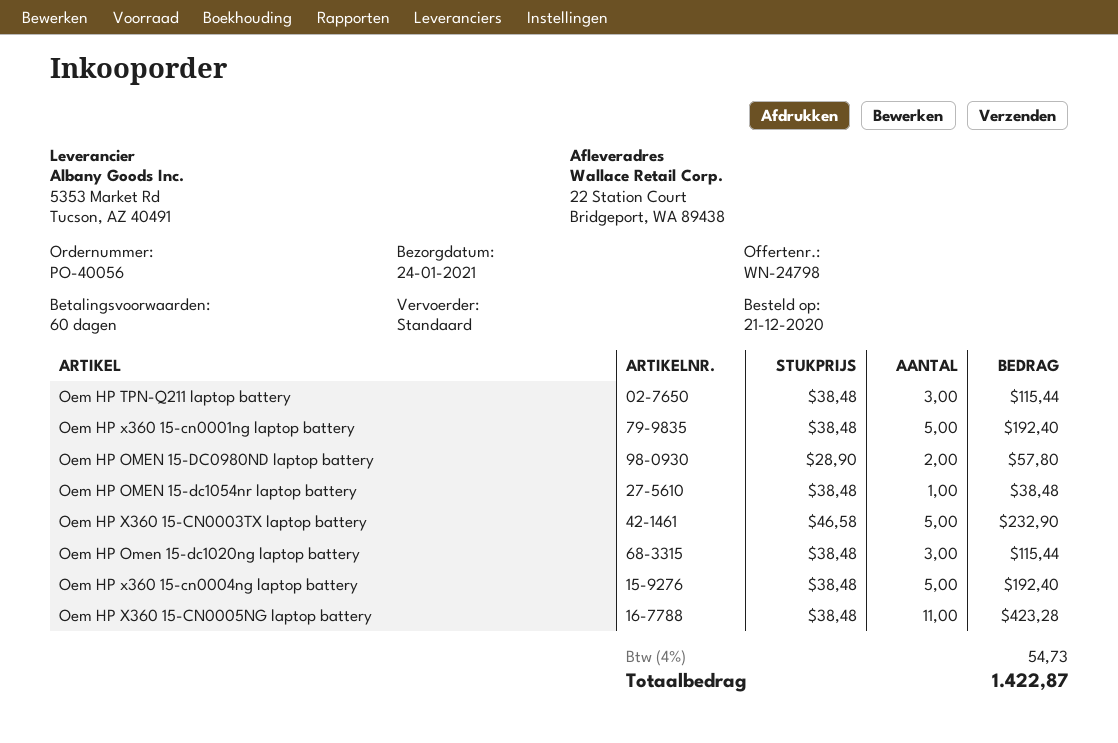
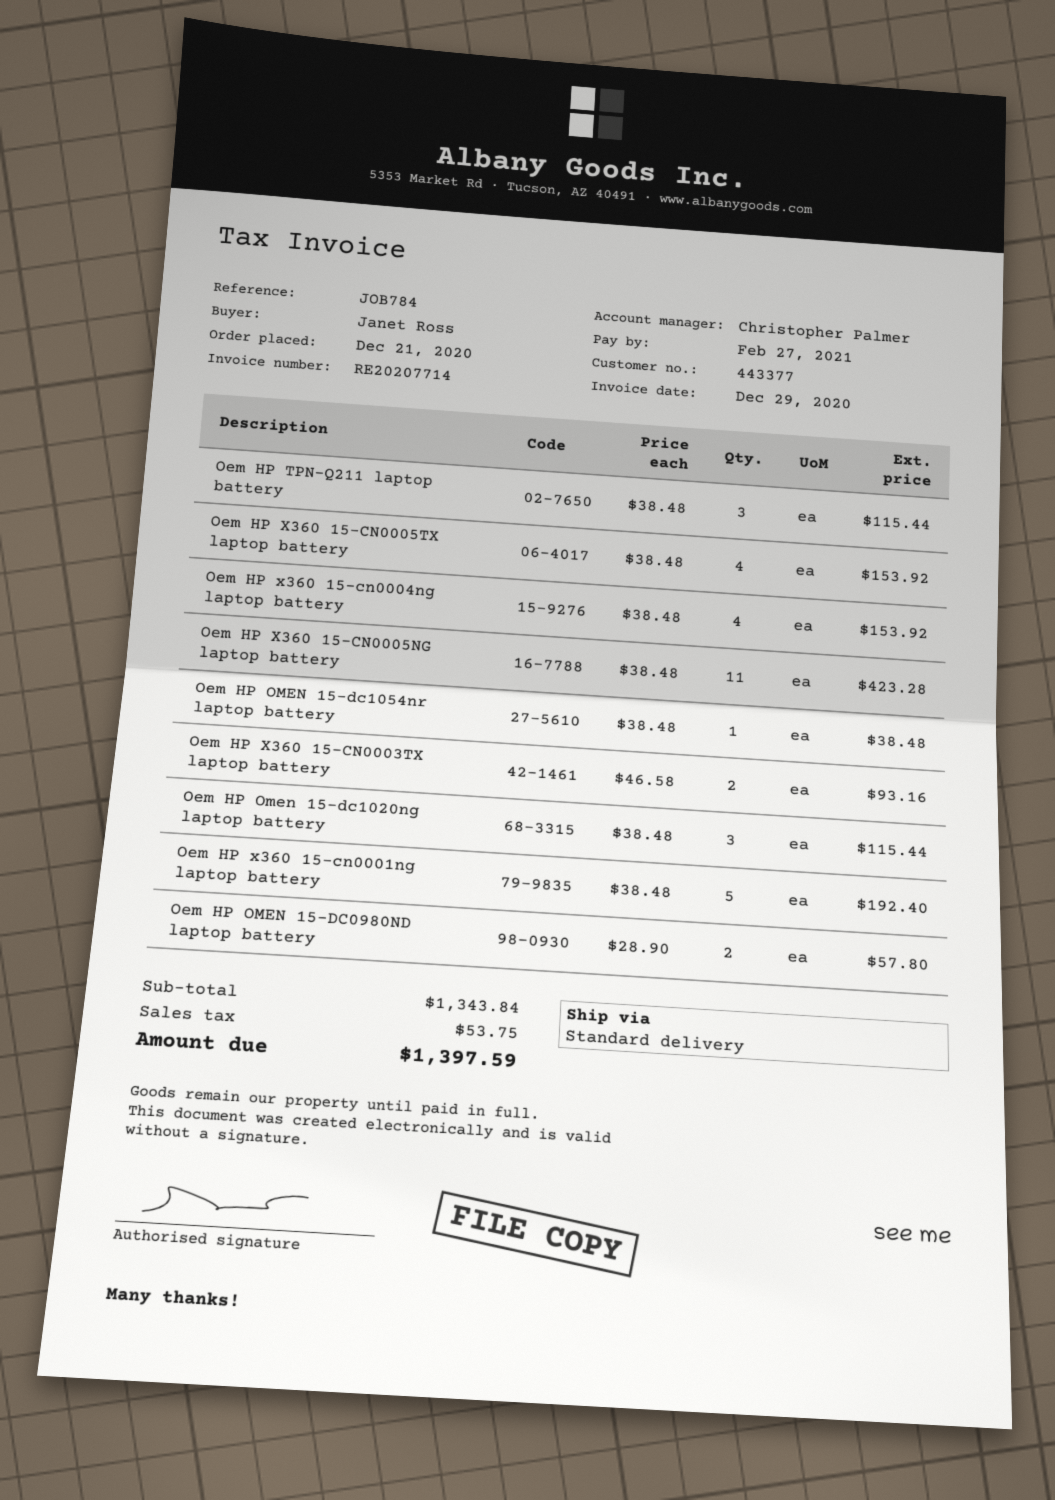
Oem HP X360 15-CN0003TX laptop battery: 5 x 46.58 = 232.90 -> 2 x 46.58 = 93.16
Oem HP x360 15-cn0004ng laptop battery: 5 x 38.48 = 192.40 -> 4 x 38.48 = 153.92
Oem HP X360 15-CN0005TX laptop battery: none -> 4 x 38.48 = 153.92
tax: 54.73 -> 53.75
total: 1422.87 -> 1397.59

